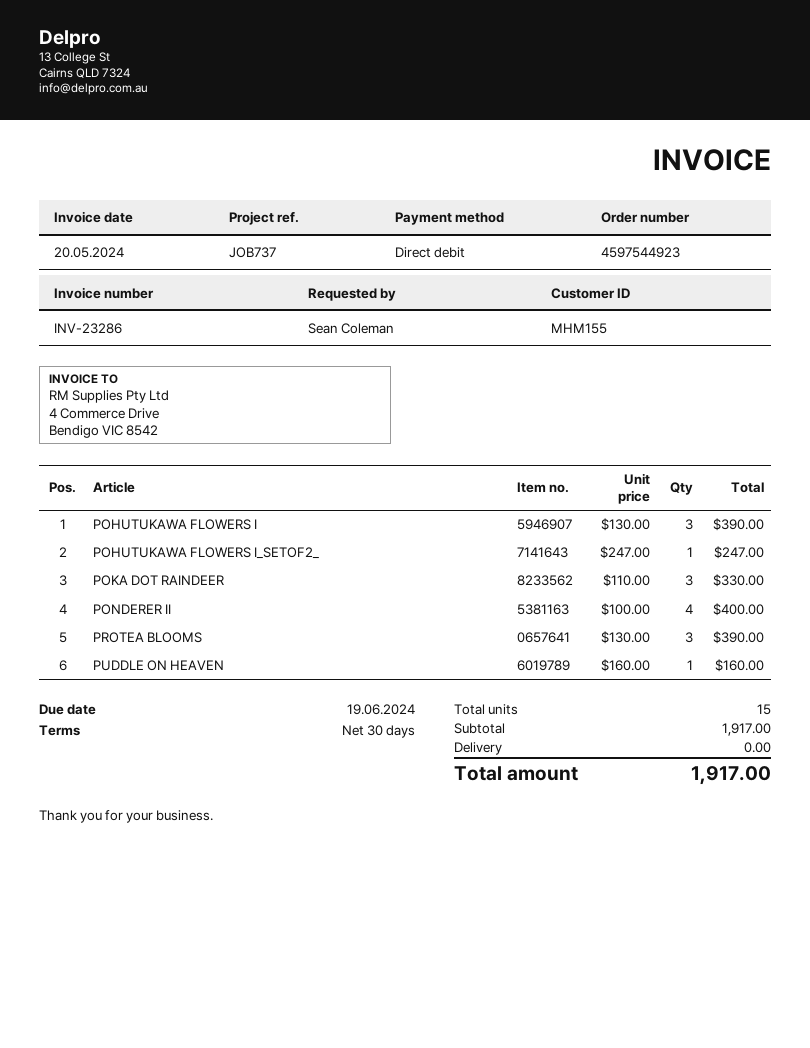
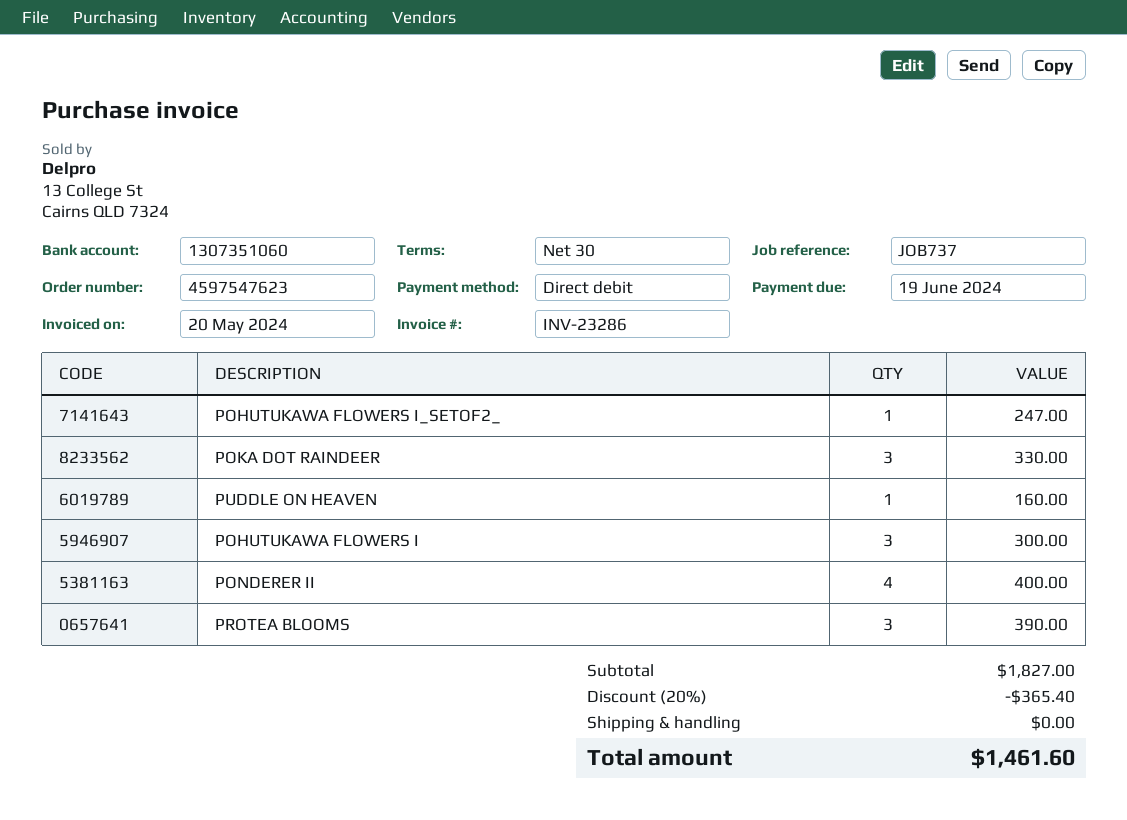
order number: 4597544923 -> 4597547623
POHUTUKAWA FLOWERS I: 3 for 390.00 -> 3 for 300.00
subtotal: 1917.00 -> 1827.00
discount: none -> 20% = 365.40
total: 1917.00 -> 1461.60

